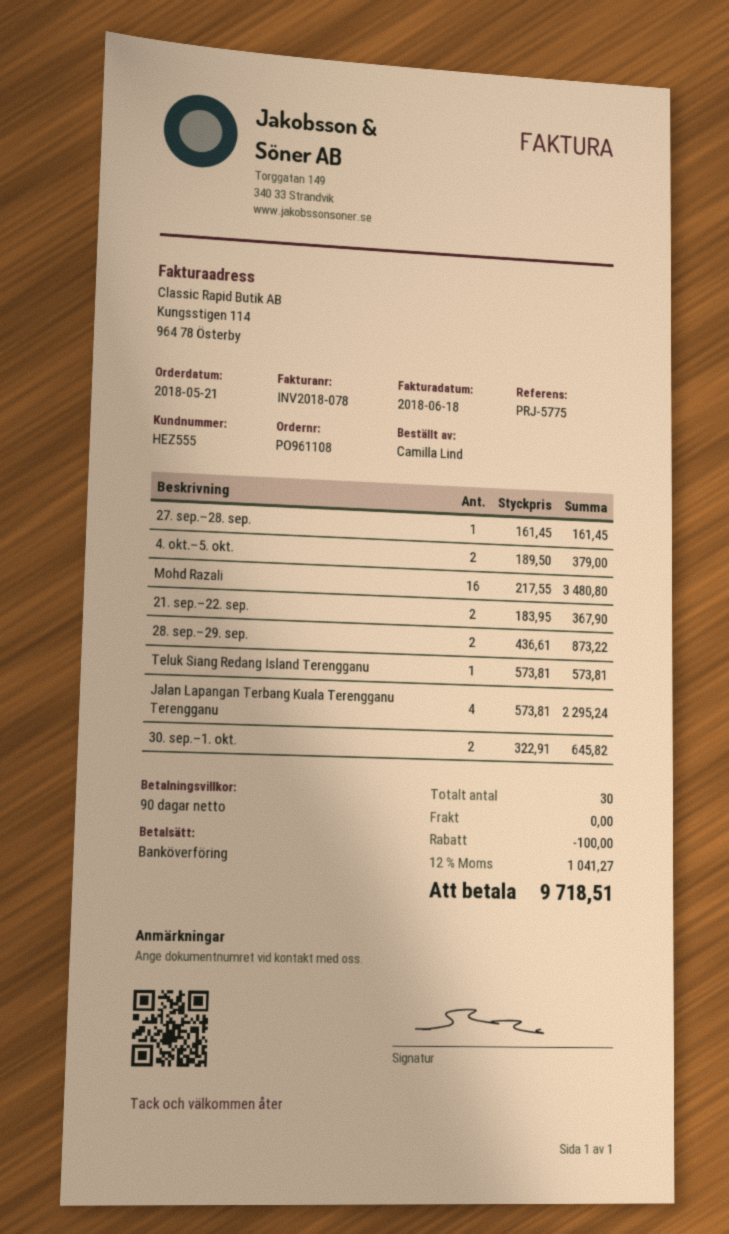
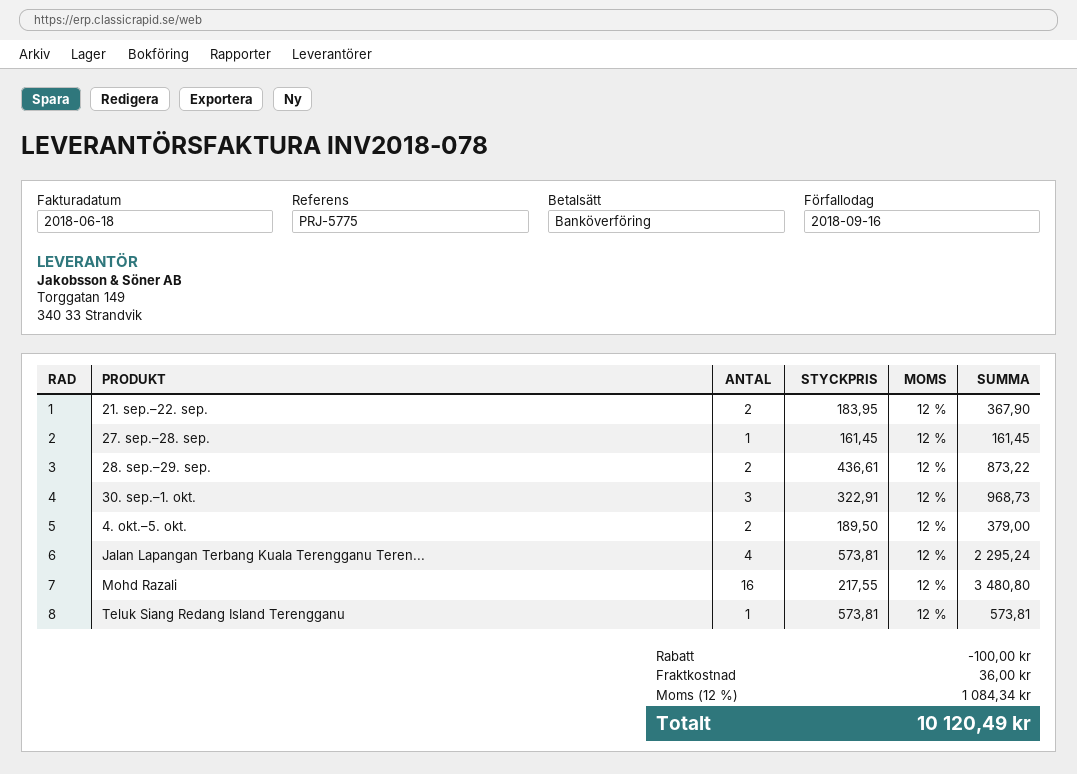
30. sep.–1. okt.: 2 x 322.91 = 645.82 -> 3 x 322.91 = 968.73
shipping: 0.00 -> 36.00
tax: 12% = 1041.27 -> 12% = 1084.34
total: 9718.51 -> 10120.49

